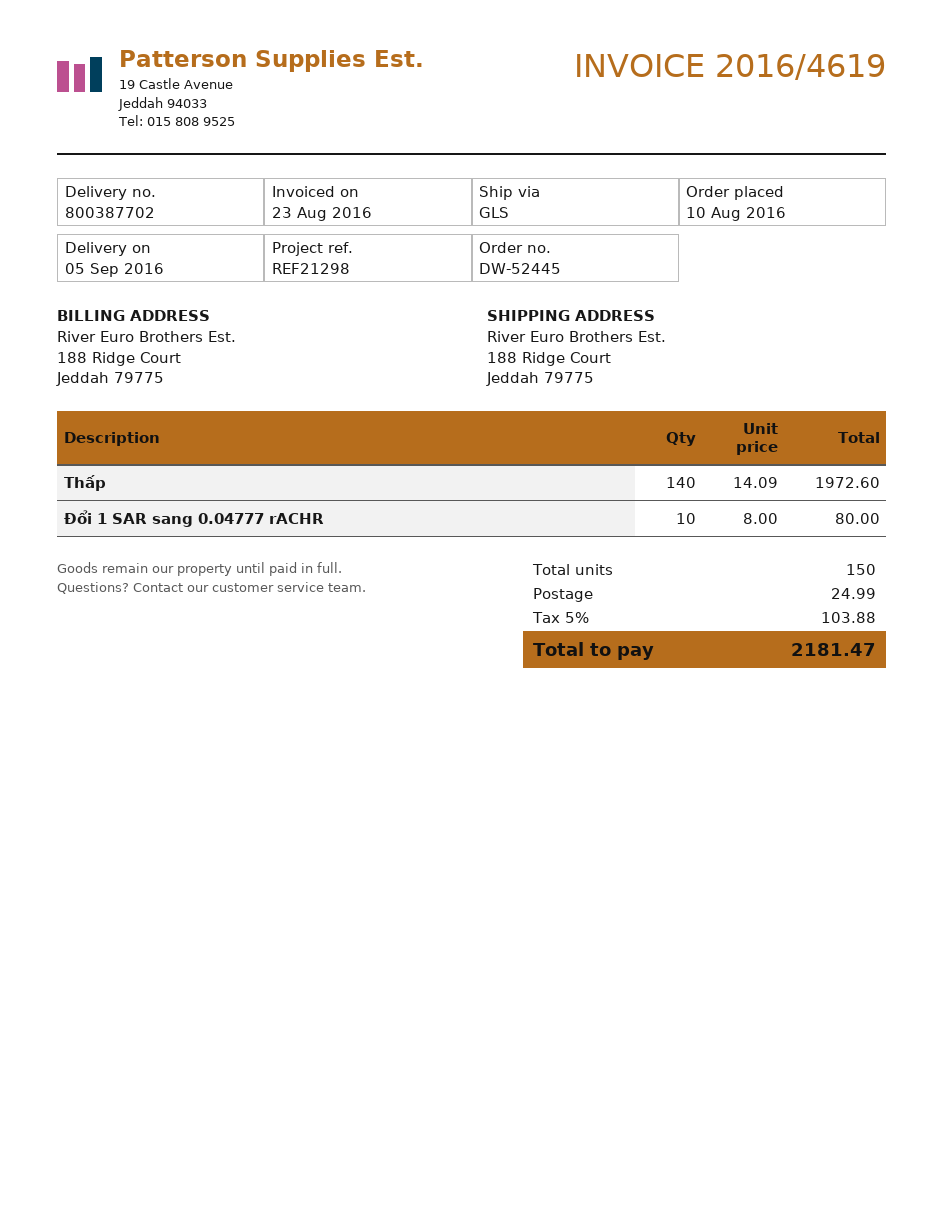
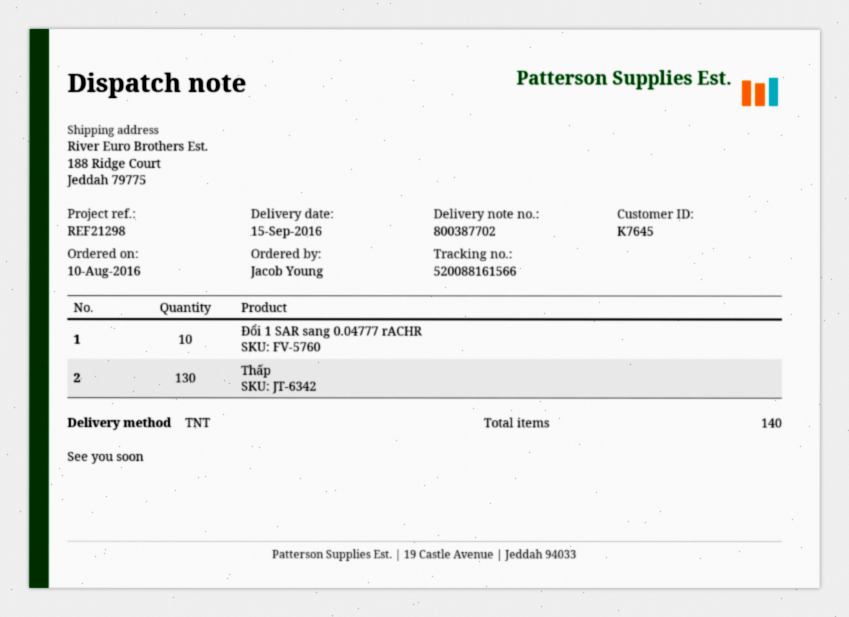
delivery date: 2016-09-05 -> 2016-09-15
shipping method: GLS -> TNT
Thấp: 140 -> 130
total quantity: 150 -> 140

